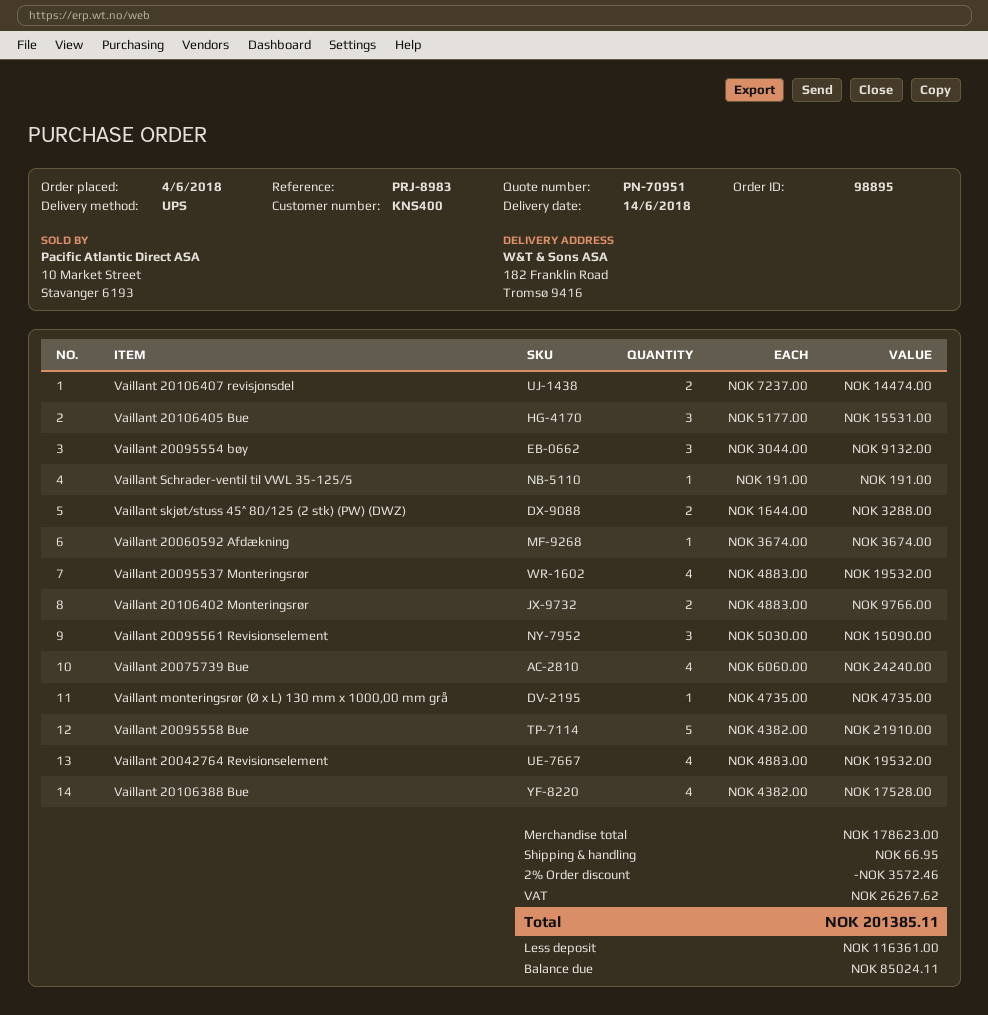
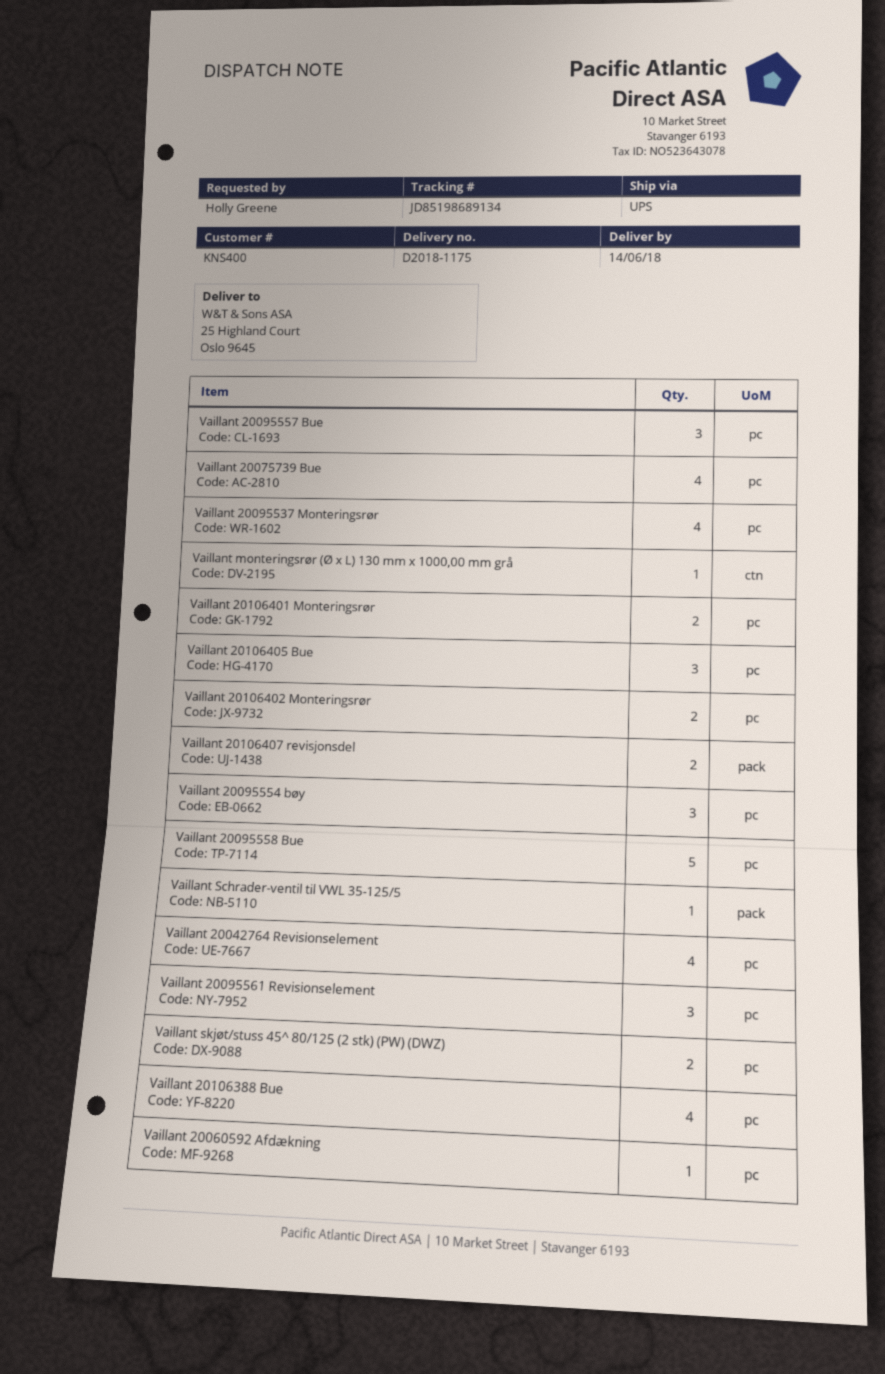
ship to: 182 Franklin Road, Tromsø 9416 -> 25 Highland Court, Oslo 9645
Vaillant 20095557 Bue: none -> 3
Vaillant 20106401 Monteringsrør: none -> 2

